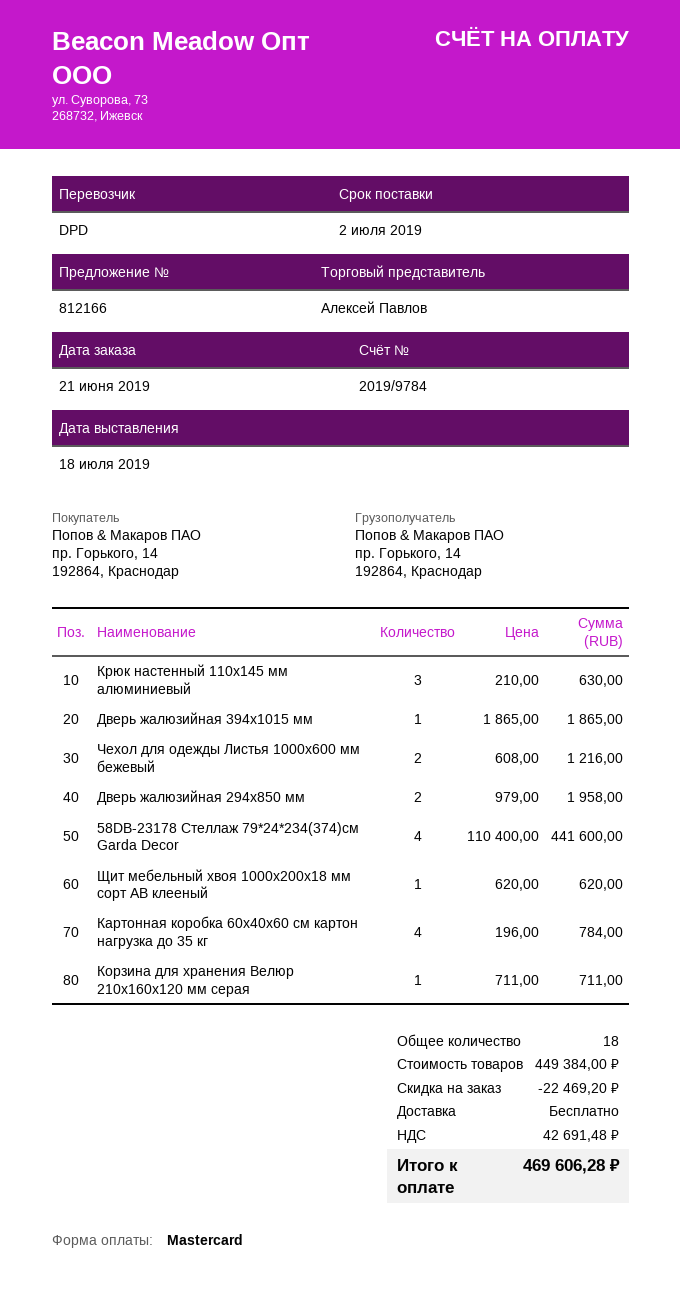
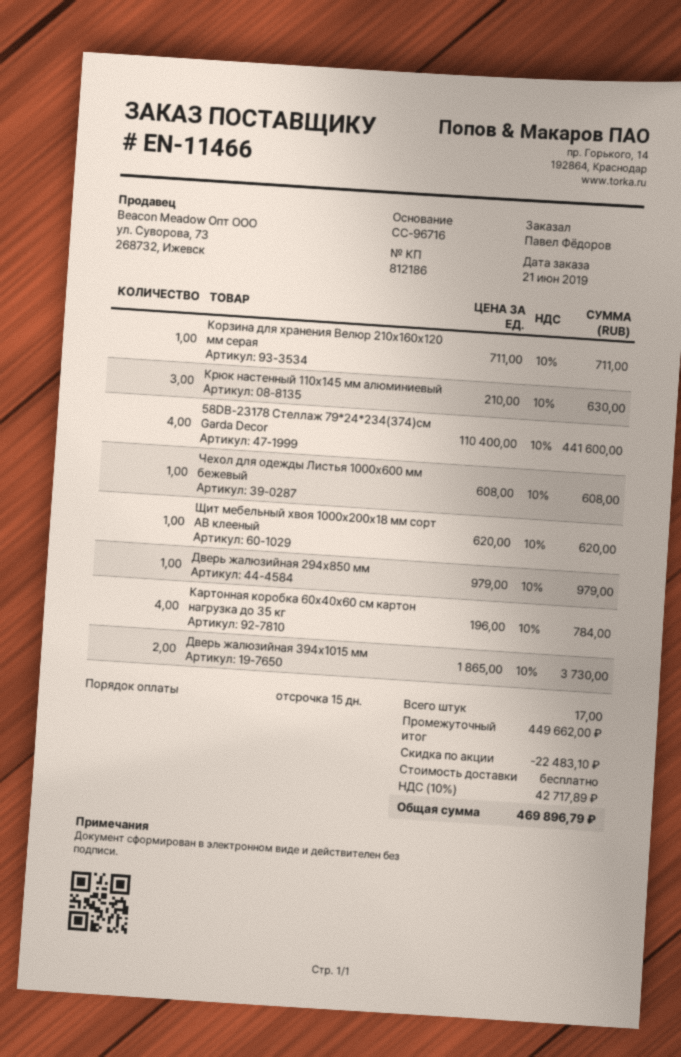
quote number: 812166 -> 812186
Дверь жалюзийная 394x1015 мм: 1 x 1865.00 = 1865.00 -> 2 x 1865.00 = 3730.00
Чехол для одежды Листья 1000х600 мм бежевый: 2 x 608.00 = 1216.00 -> 1 x 608.00 = 608.00
Дверь жалюзийная 294x850 мм: 2 x 979.00 = 1958.00 -> 1 x 979.00 = 979.00
total quantity: 18 -> 17
subtotal: 449384.00 -> 449662.00
discount: 22469.20 -> 22483.10
tax: 42691.48 -> 42717.89
total: 469606.28 -> 469896.79

